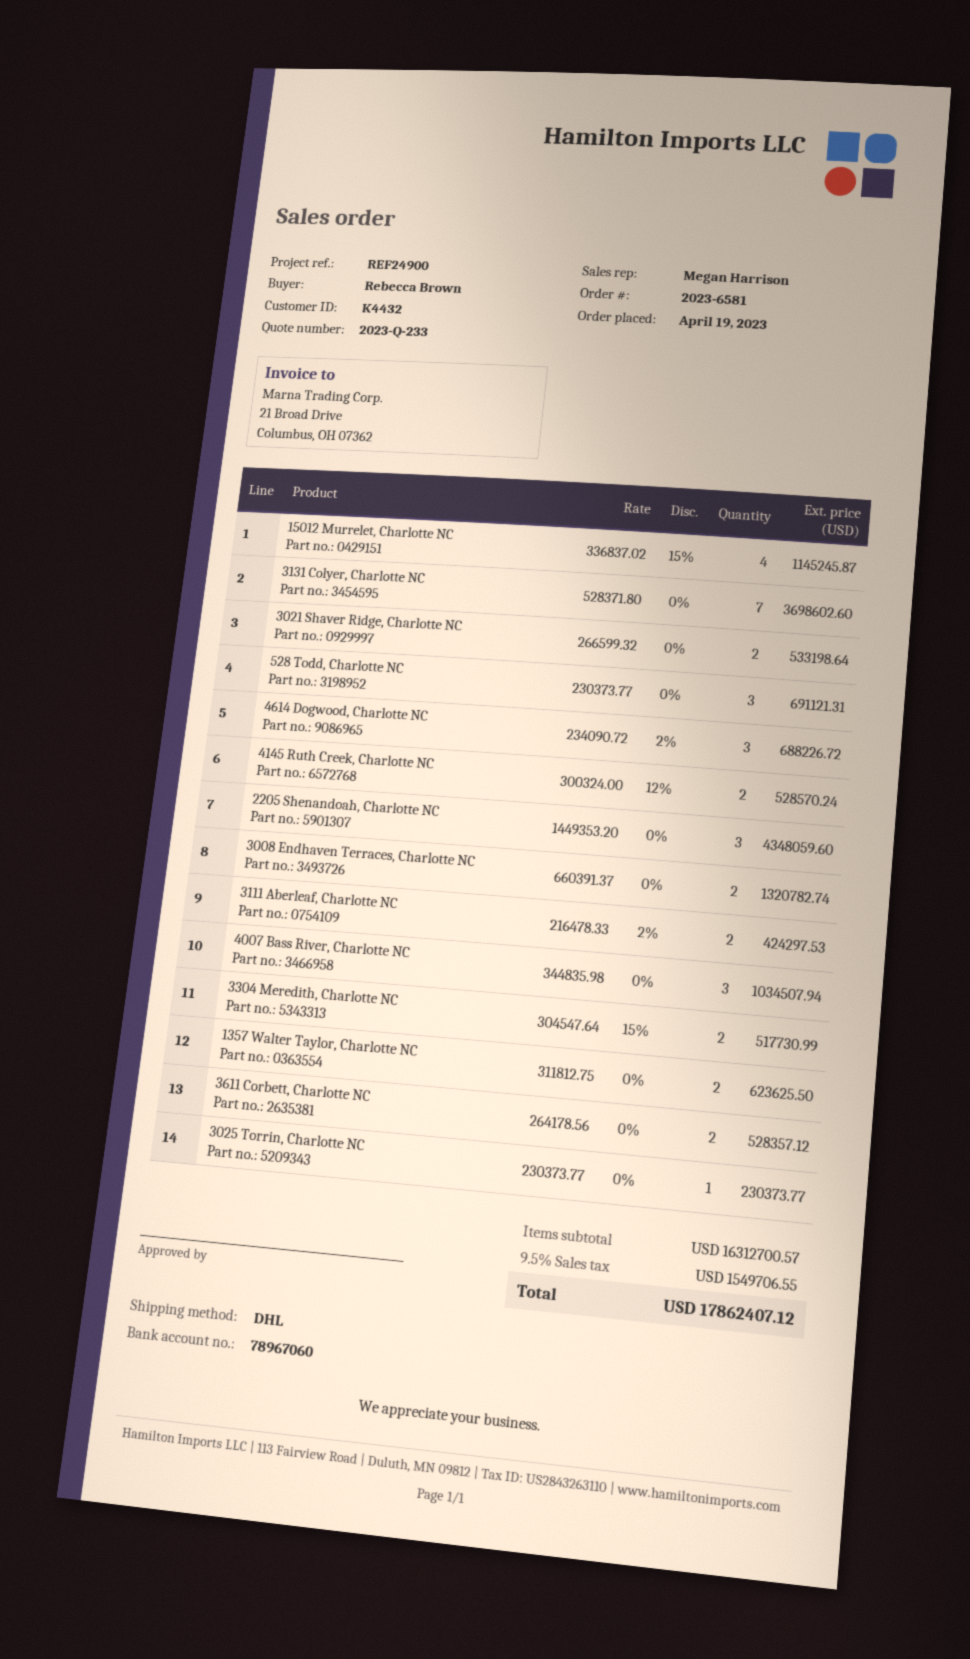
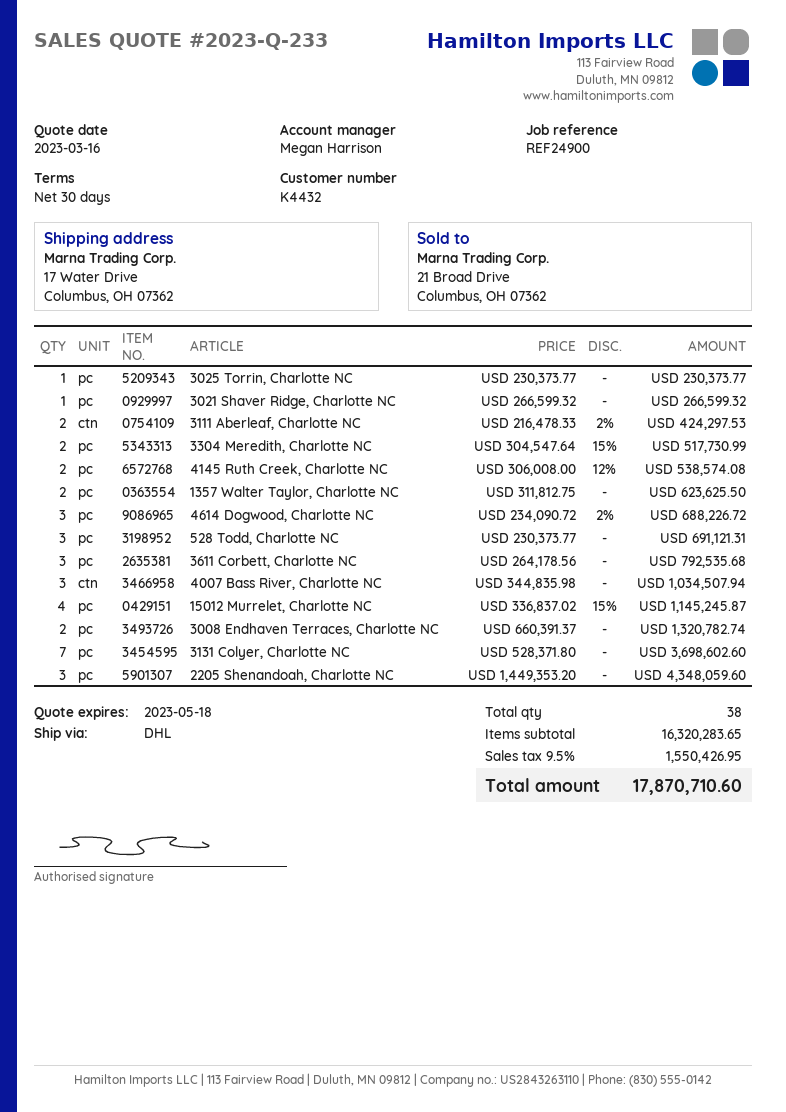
3021 Shaver Ridge, Charlotte NC: 2 x 266599.32 = 533198.64 -> 1 x 266599.32 = 266599.32
4145 Ruth Creek, Charlotte NC: 2 x 300324.00 - 12% = 528570.24 -> 2 x 306008.00 - 12% = 538574.08
3611 Corbett, Charlotte NC: 2 x 264178.56 = 528357.12 -> 3 x 264178.56 = 792535.68
subtotal: 16312700.57 -> 16320283.65
tax: 9.5% = 1549706.55 -> 9.5% = 1550426.95
total: 17862407.12 -> 17870710.60

